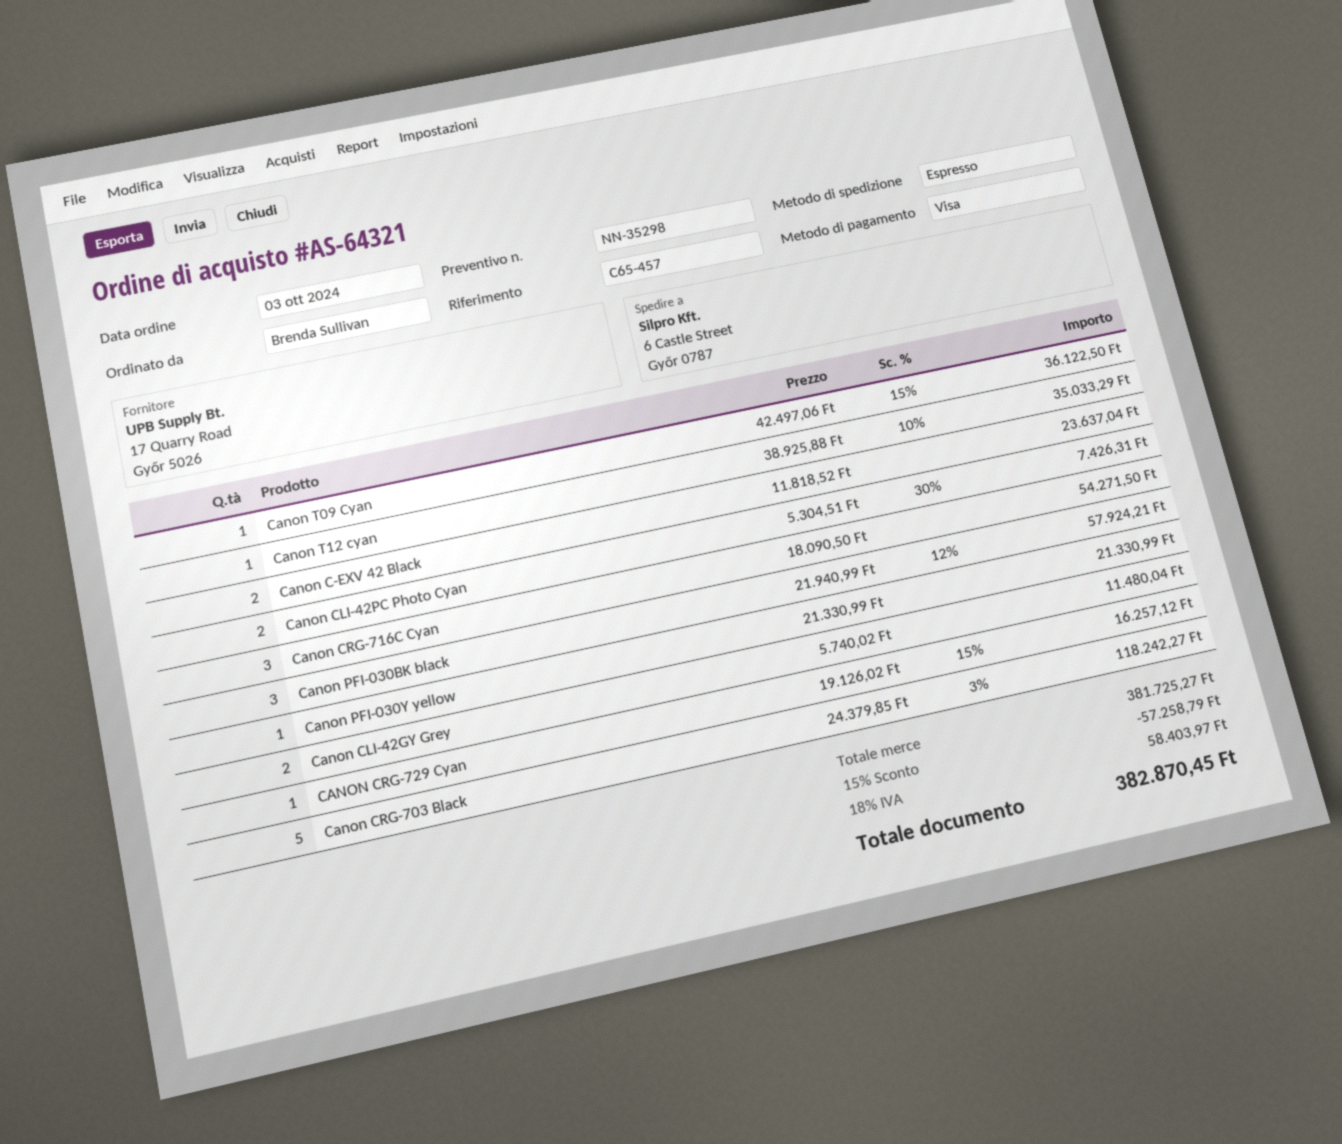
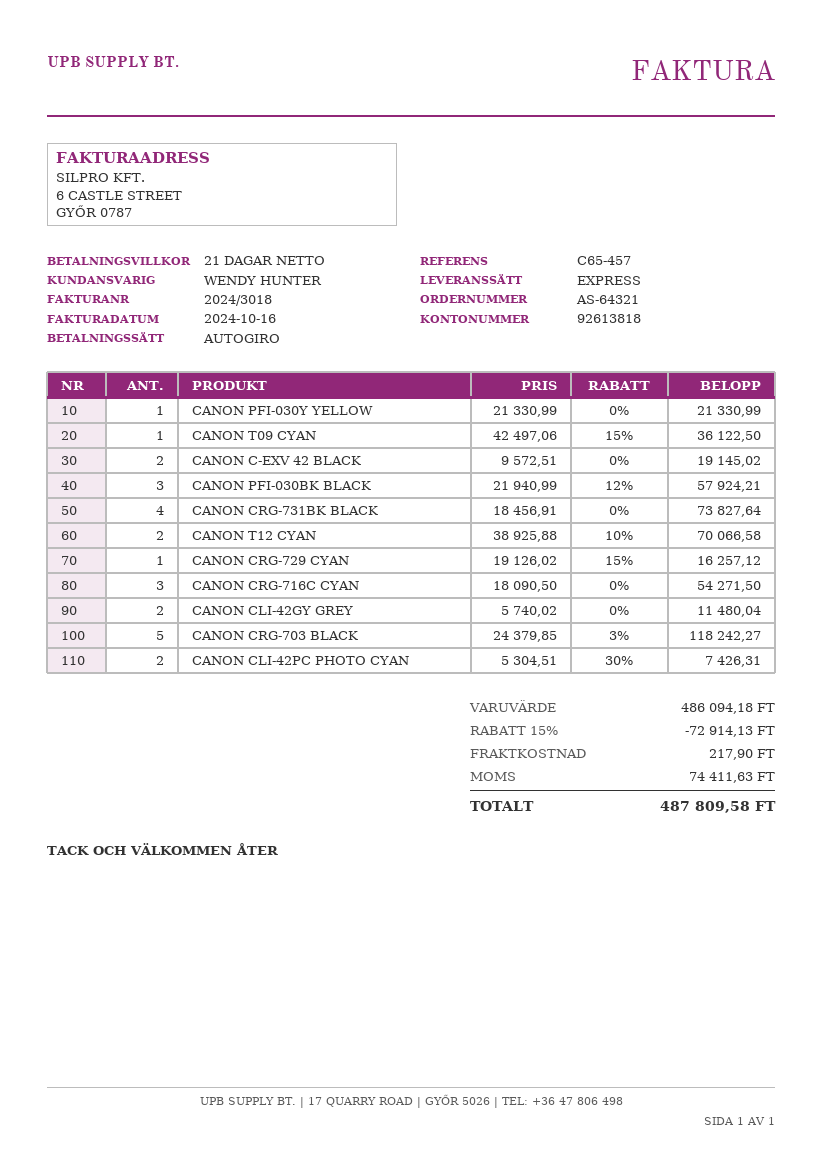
payment method: Visa -> direct debit
Canon T12 cyan: 1 x 38925.88 - 10% = 35033.29 -> 2 x 38925.88 - 10% = 70066.58
Canon C-EXV 42 Black: 2 x 11818.52 = 23637.04 -> 2 x 9572.51 = 19145.02
CANON CRG-731BK BLACK: none -> 4 x 18456.91 = 73827.64
subtotal: 381725.27 -> 486094.18
discount: 15% = 57258.79 -> 15% = 72914.13
shipping: none -> 217.90
tax: 58403.97 -> 74411.63
total: 382870.45 -> 487809.58

